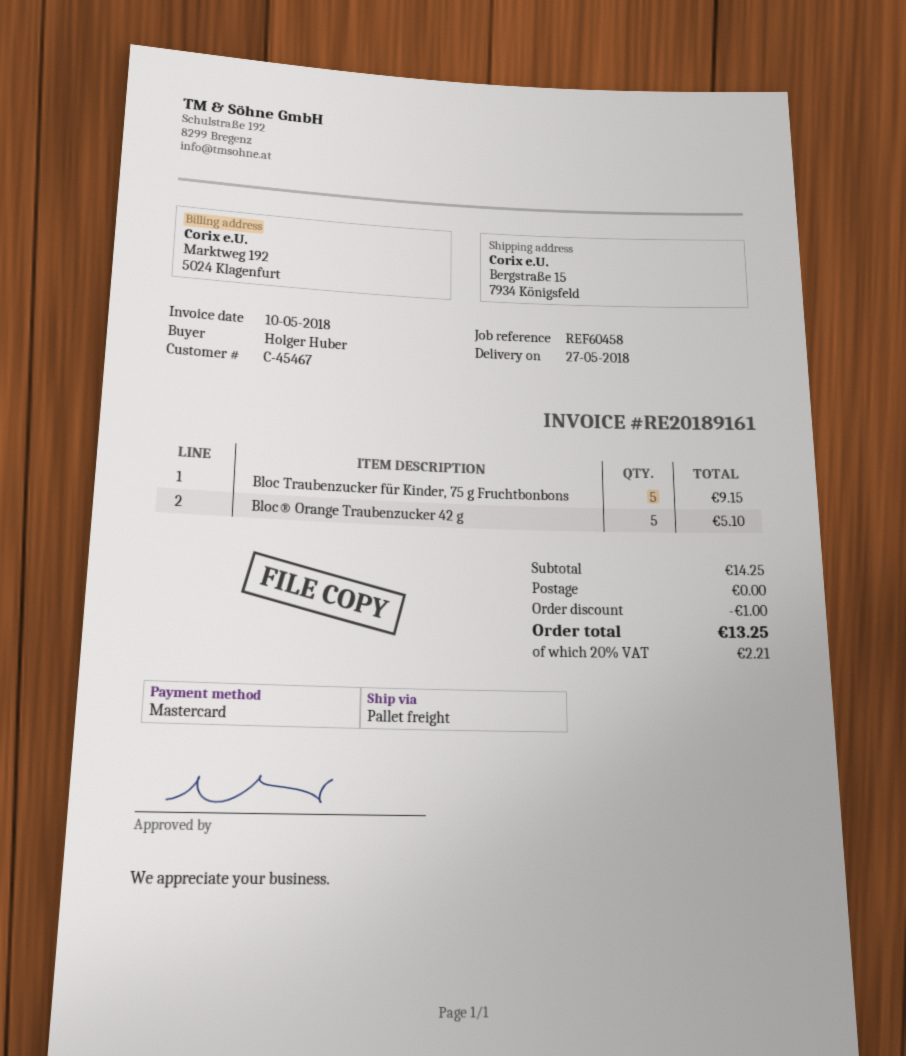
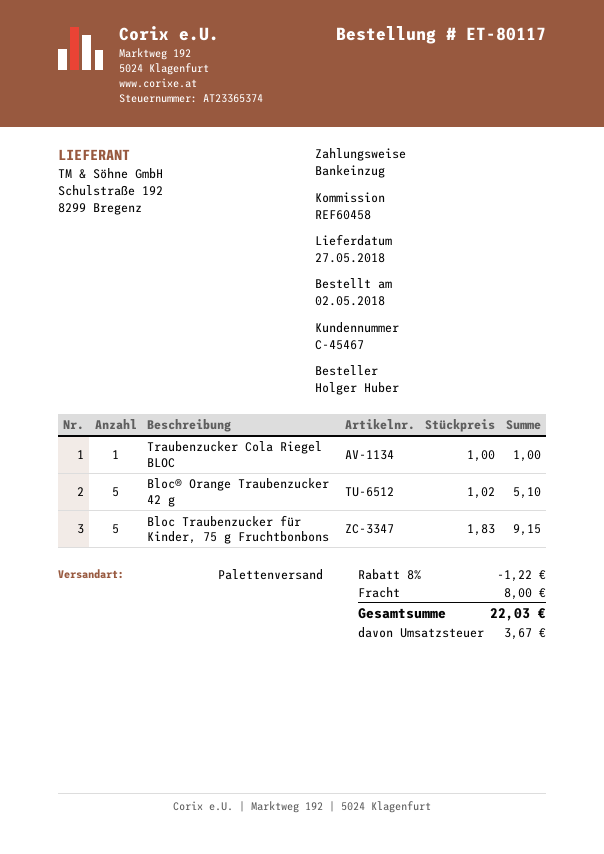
payment method: Mastercard -> direct debit
Traubenzucker Cola Riegel BLOC: none -> 1 for 1.00
discount: 1.00 -> 1.22
shipping: 0.00 -> 8.00
tax: 2.21 -> 3.67
total: 13.25 -> 22.03

